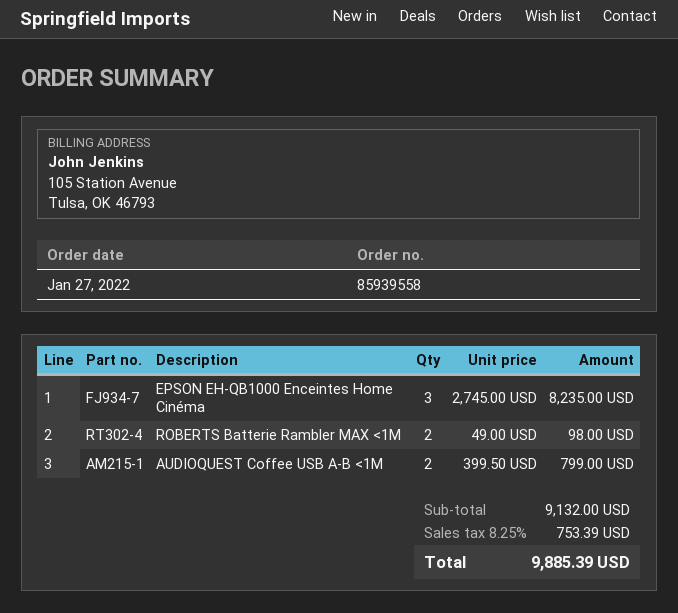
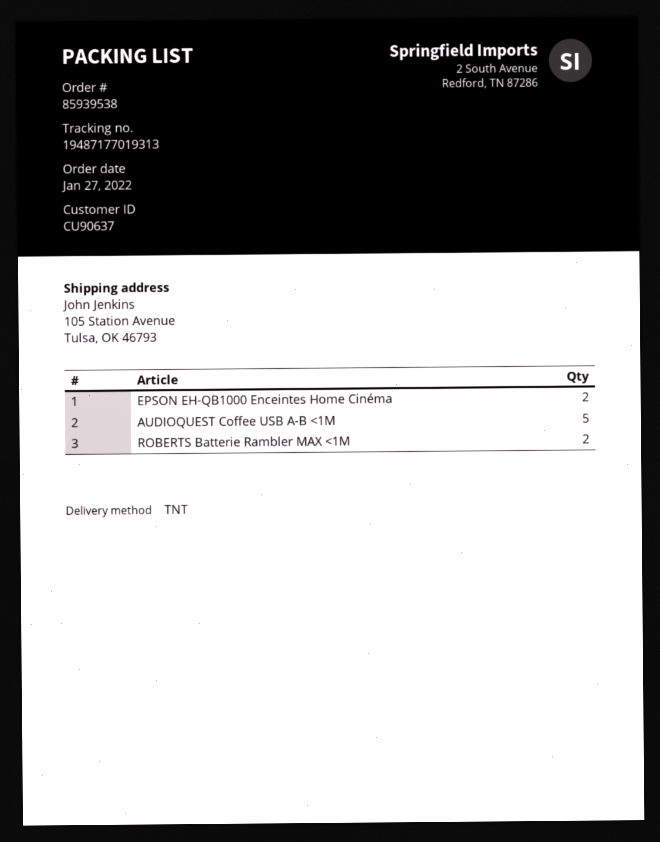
order number: 85939558 -> 85939538
EPSON EH-QB1000 Enceintes Home Cinéma: 3 -> 2
AUDIOQUEST Coffee USB A-B <1M: 2 -> 5

